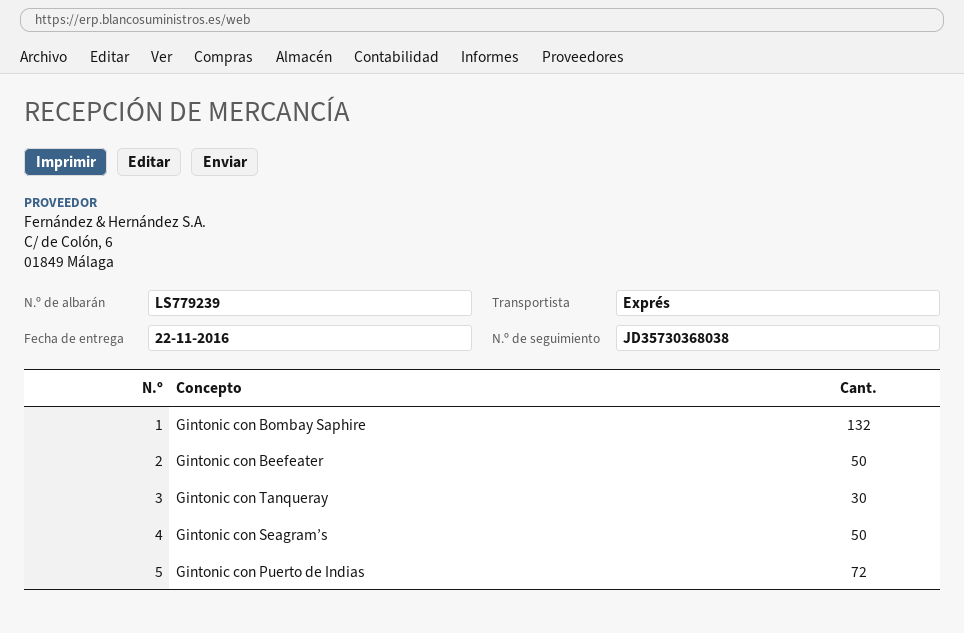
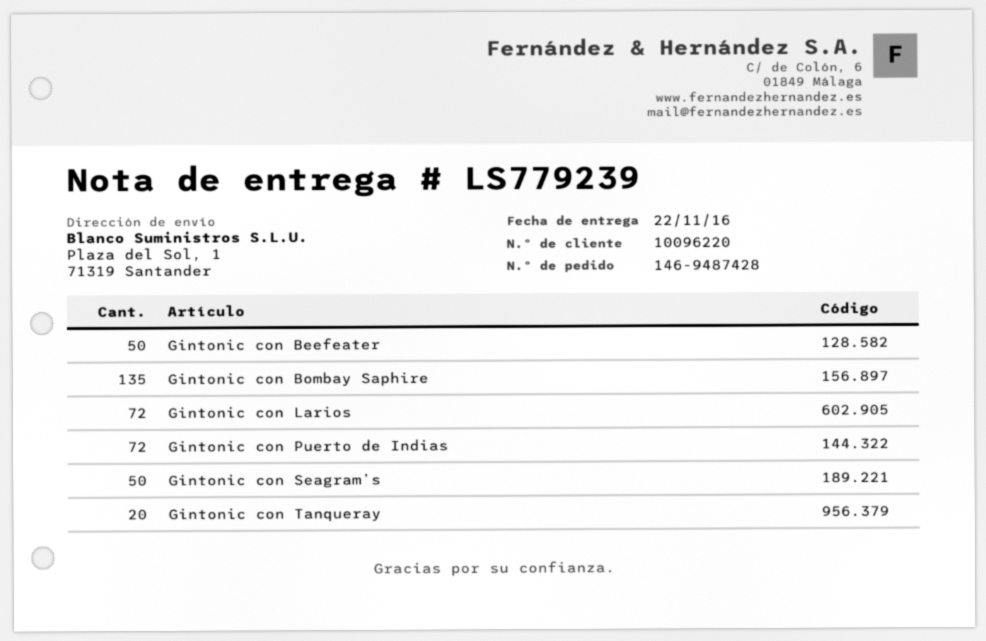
Gintonic con Bombay Saphire: 132 -> 135
Gintonic con Tanqueray: 30 -> 20
Gintonic con Larios: none -> 72

